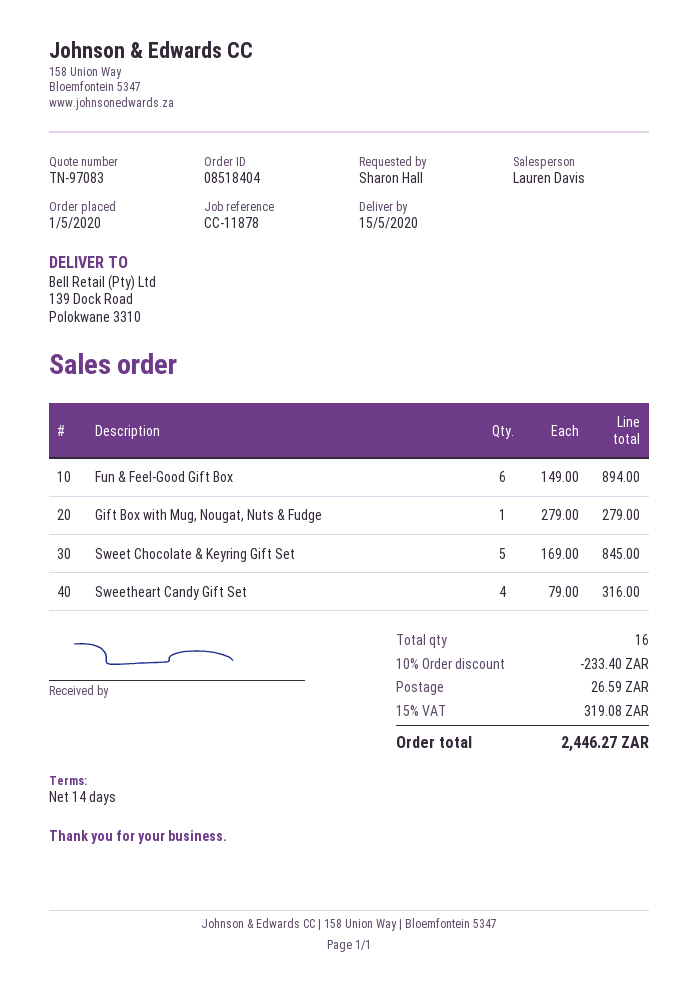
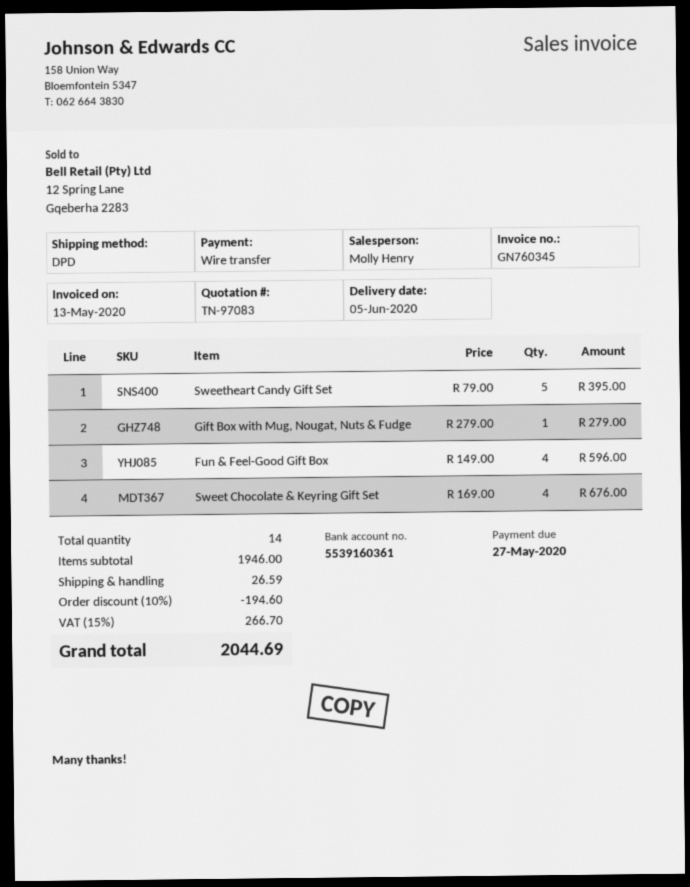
delivery date: 2020-05-15 -> 2020-06-05
sales rep: Lauren Davis -> Molly Henry
Fun & Feel-Good Gift Box: 6 x 149.00 = 894.00 -> 4 x 149.00 = 596.00
Sweet Chocolate & Keyring Gift Set: 5 x 169.00 = 845.00 -> 4 x 169.00 = 676.00
Sweetheart Candy Gift Set: 4 x 79.00 = 316.00 -> 5 x 79.00 = 395.00
total quantity: 16 -> 14
discount: 10% = 233.40 -> 10% = 194.60
tax: 15% = 319.08 -> 15% = 266.70
total: 2446.27 -> 2044.69

